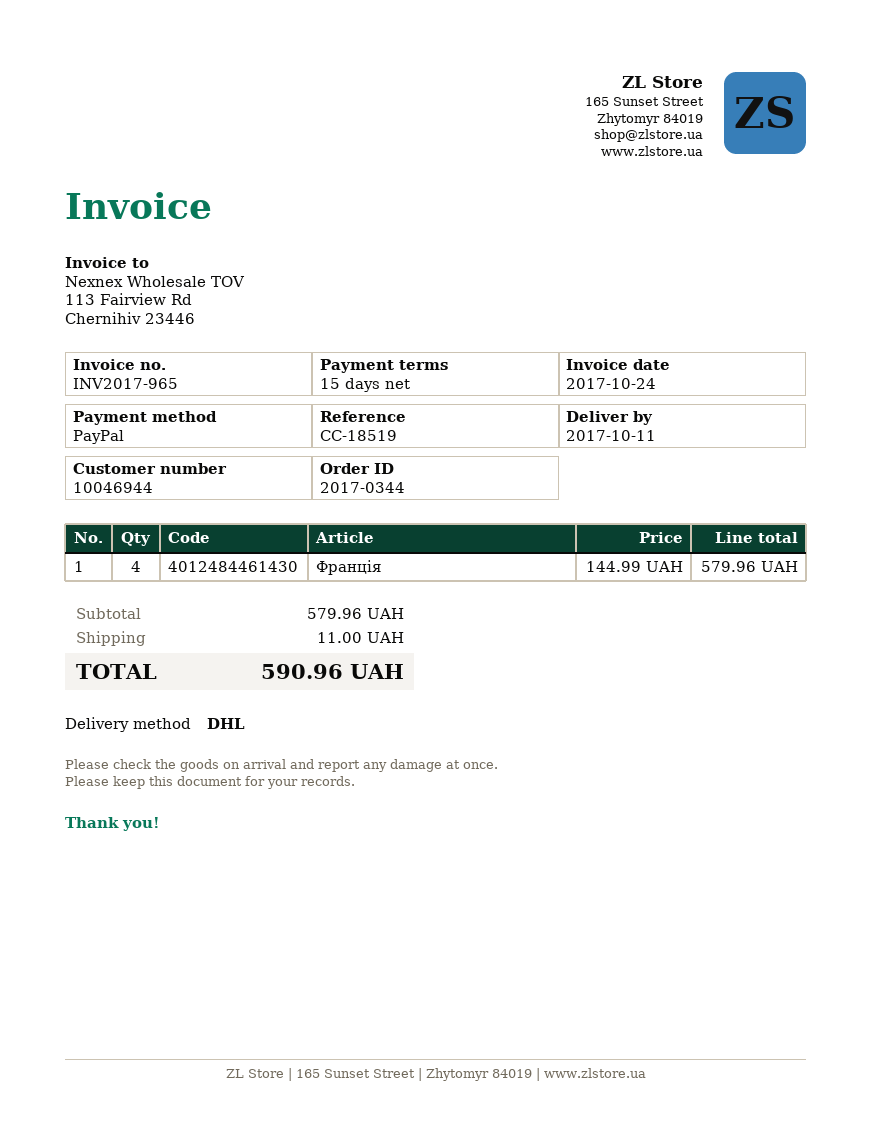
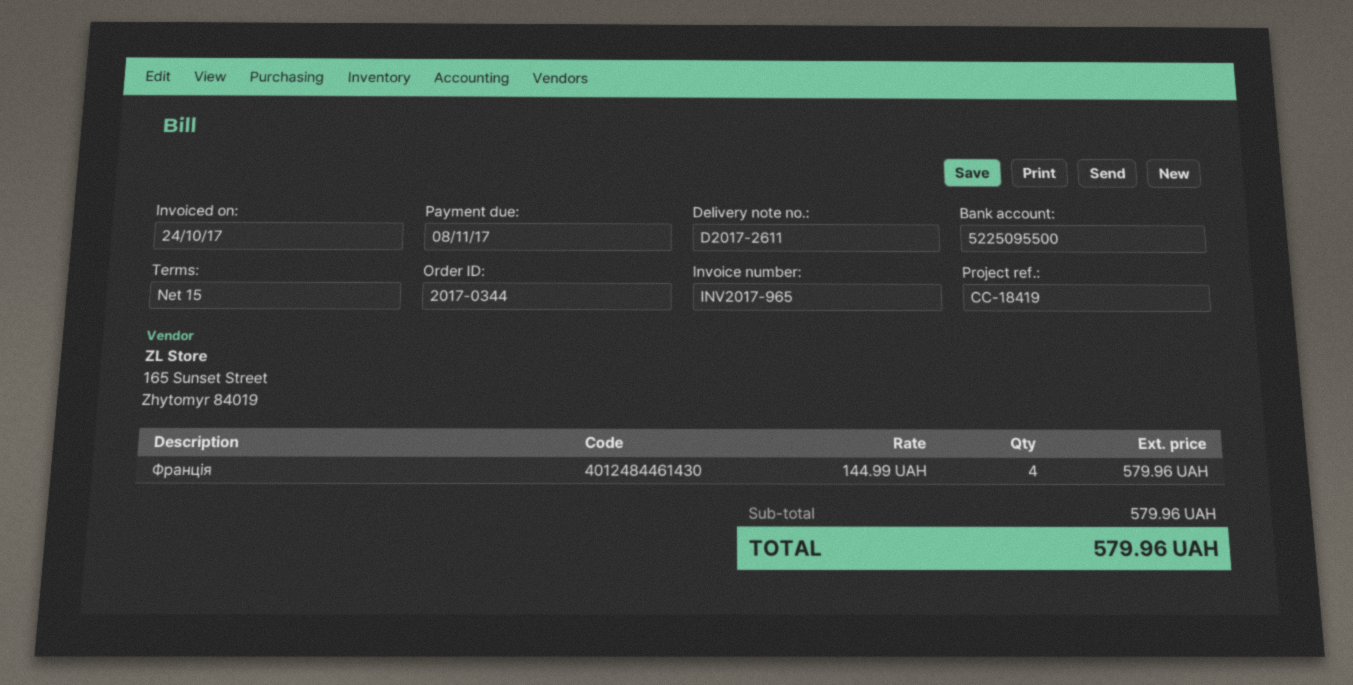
reference: CC-18519 -> CC-18419
shipping: 11.00 -> none
total: 590.96 -> 579.96

